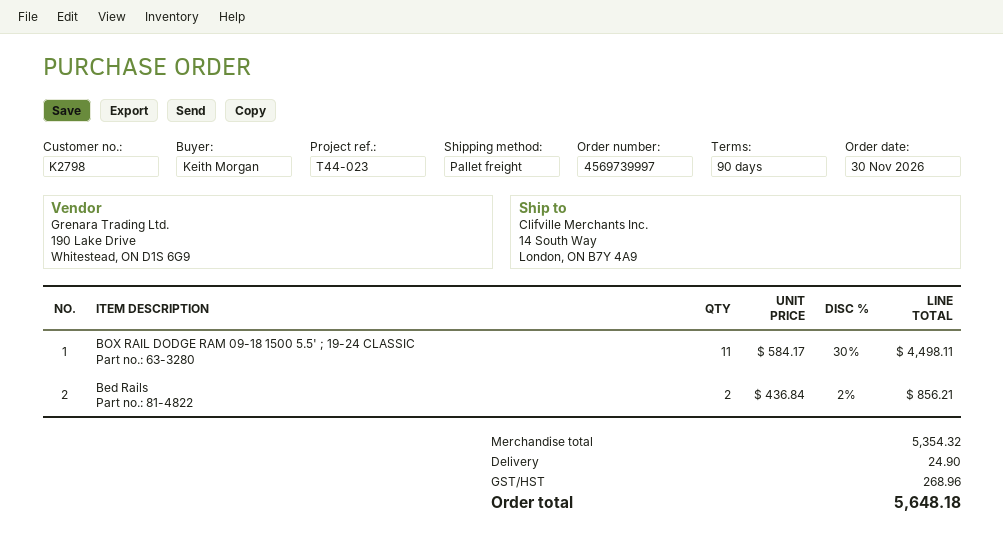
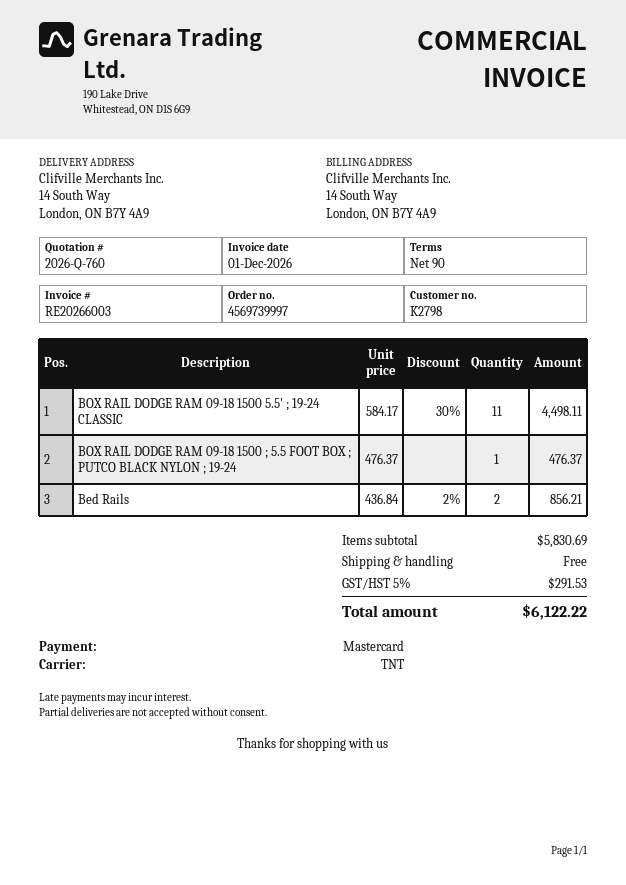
shipping method: pallet freight -> TNT
BOX RAIL DODGE RAM 09-18 1500 ; 5.5 FOOT BOX ; PUTCO BLACK NYLON ; 19-24: none -> 1 x 476.37 = 476.37
subtotal: 5354.32 -> 5830.69
shipping: 24.90 -> 0.00
tax: 268.96 -> 291.53
total: 5648.18 -> 6122.22

